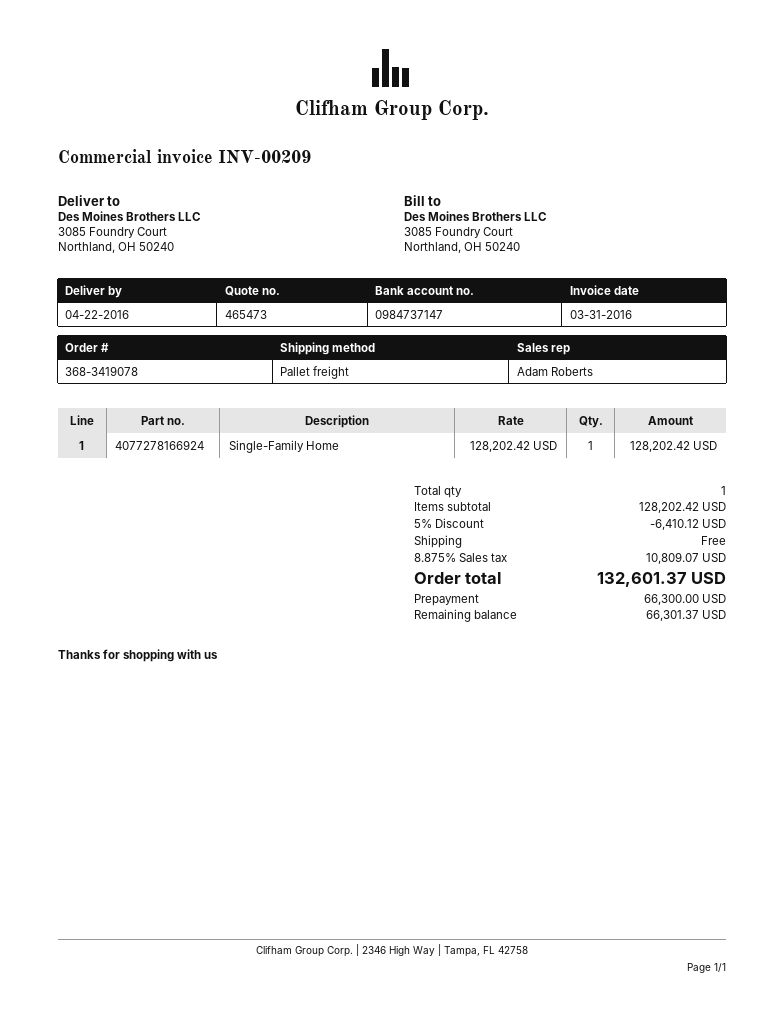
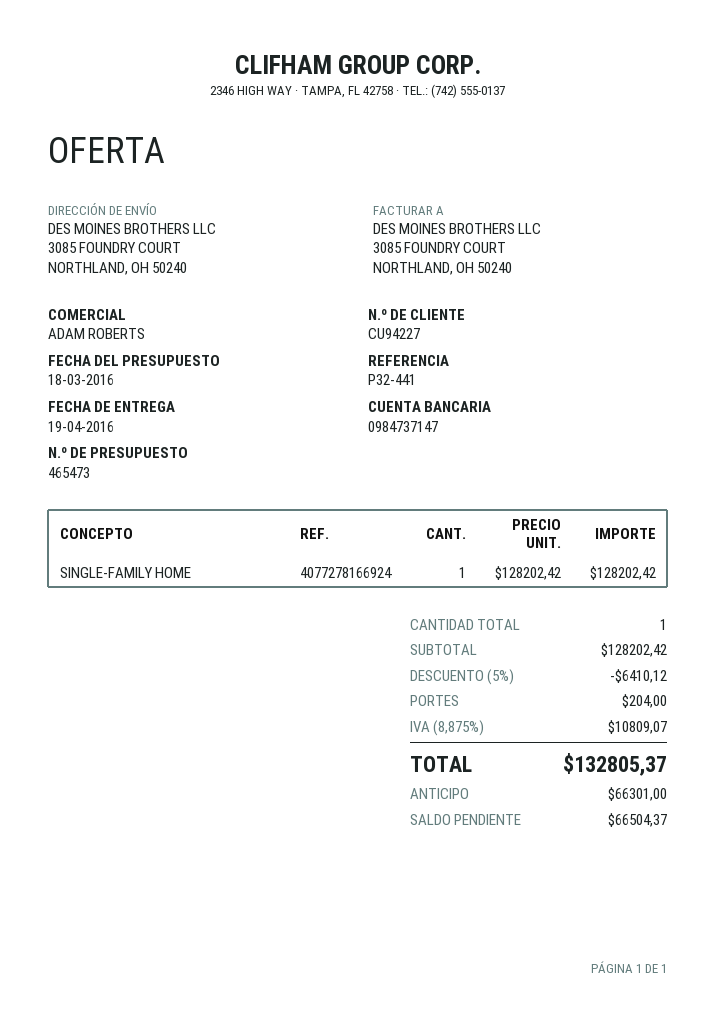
delivery date: 2016-04-22 -> 2016-04-19
shipping: 0.00 -> 204.00
total: 132601.37 -> 132805.37
deposit: 66300.00 -> 66301.00
balance: 66301.37 -> 66504.37

